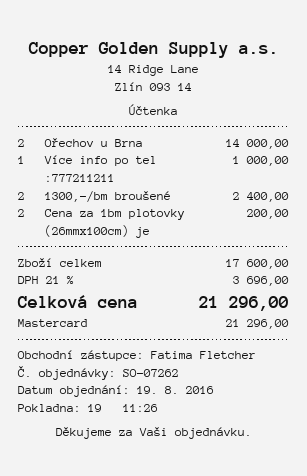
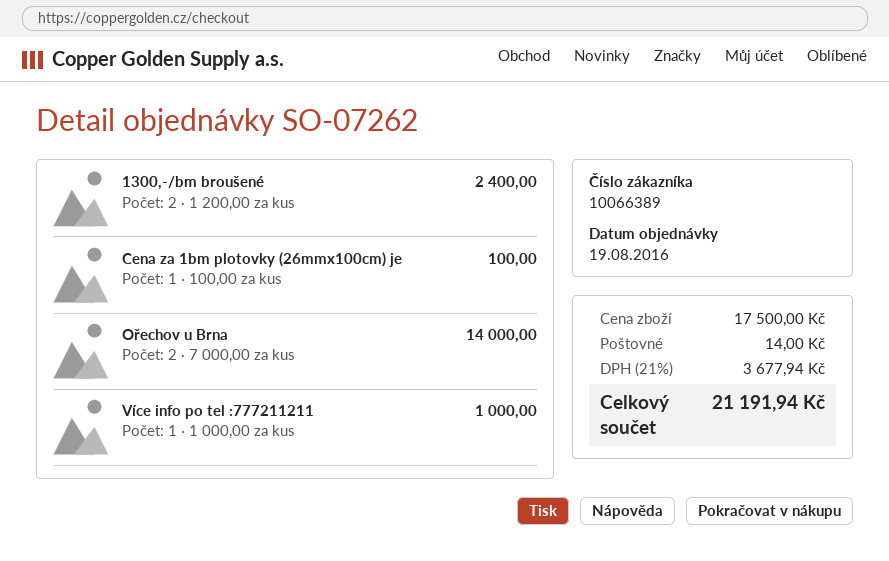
Cena za 1bm plotovky (26mmx100cm) je: 2 for 200.00 -> 1 for 100.00
subtotal: 17600.00 -> 17500.00
shipping: none -> 14.00
tax: 21% = 3696.00 -> 21% = 3677.94
total: 21296.00 -> 21191.94

